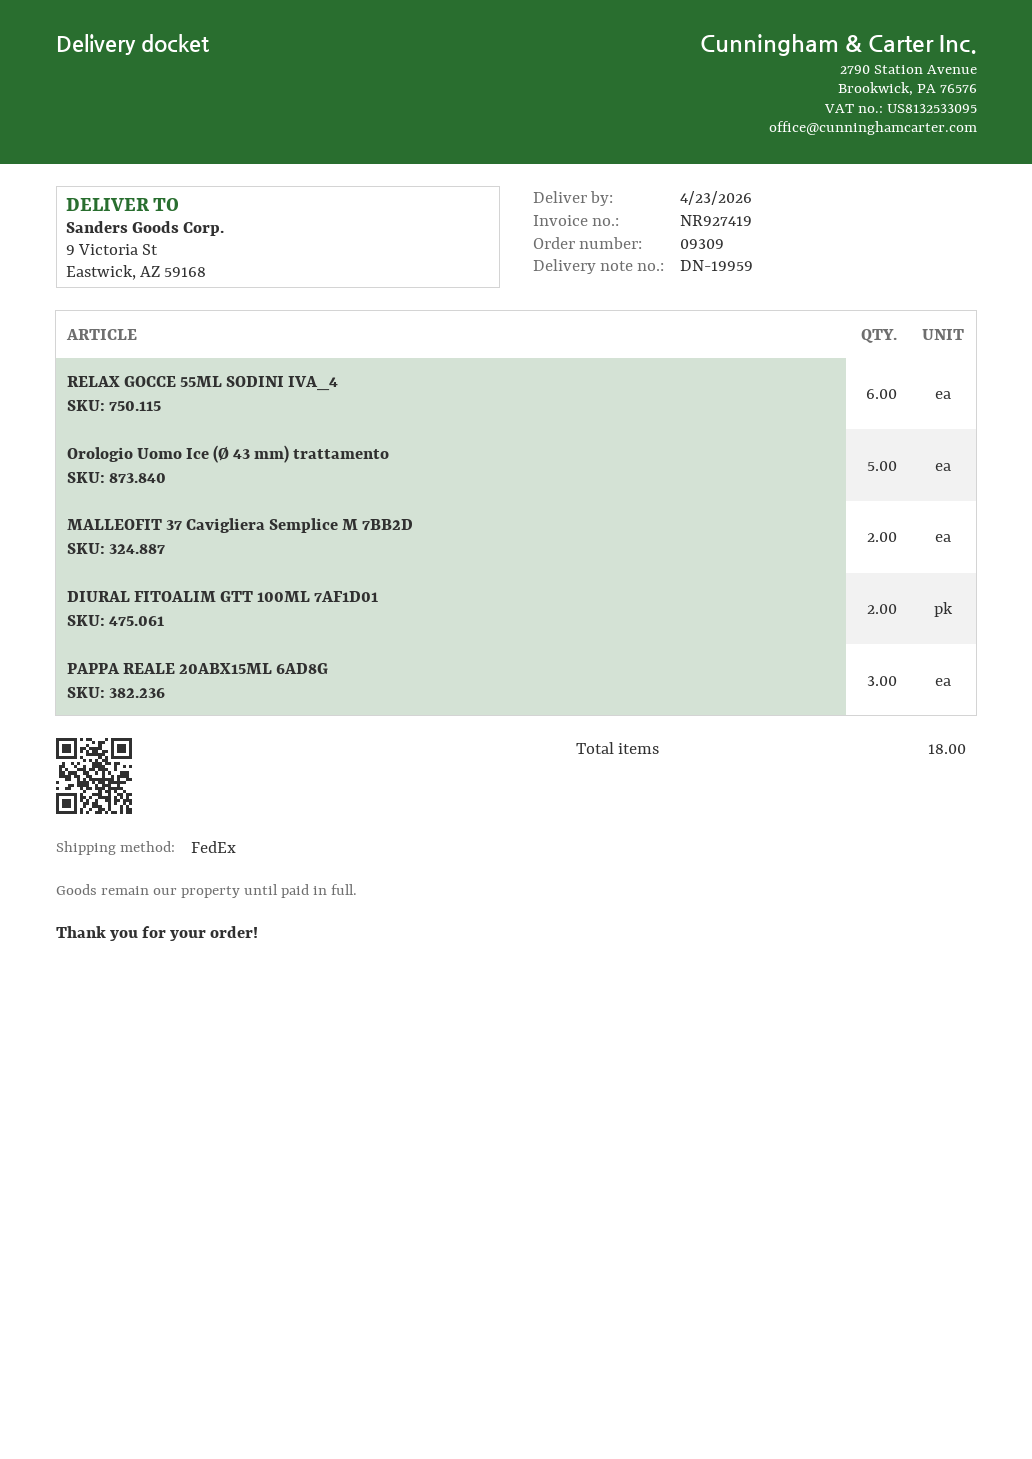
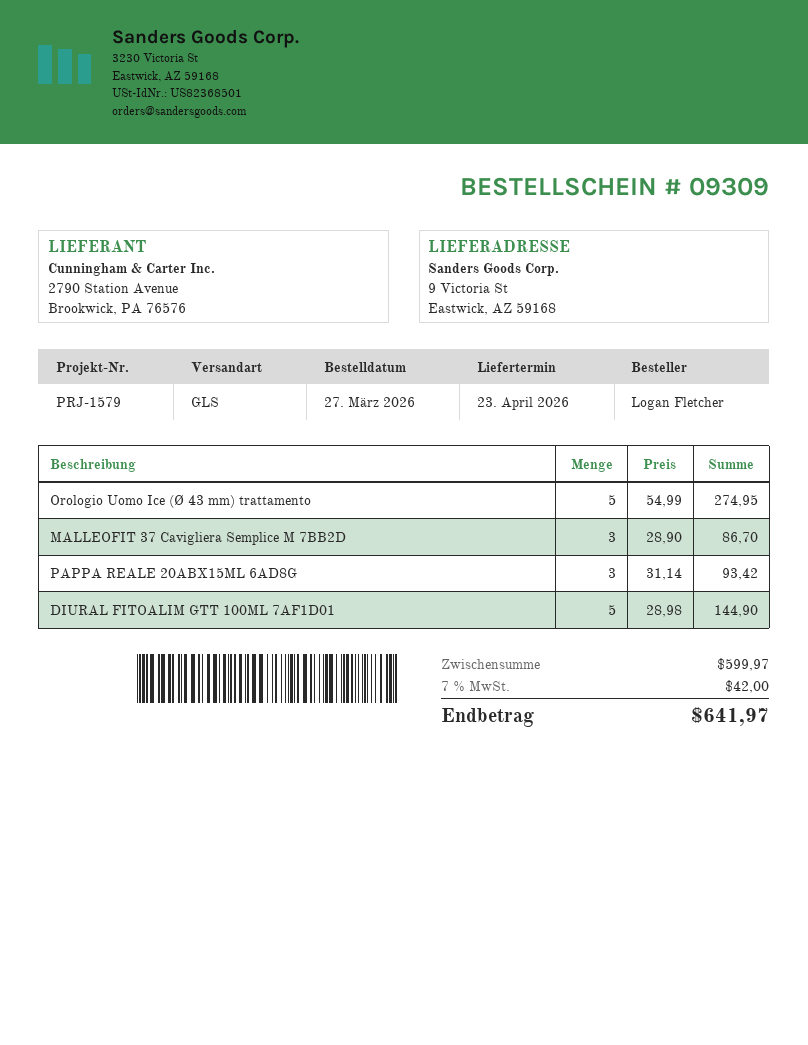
shipping method: FedEx -> GLS
RELAX GOCCE 55ML SODINI IVA_4: 6 -> none
MALLEOFIT 37 Cavigliera Semplice M 7BB2D: 2 -> 3
DIURAL FITOALIM GTT 100ML 7AF1D01: 2 -> 5

